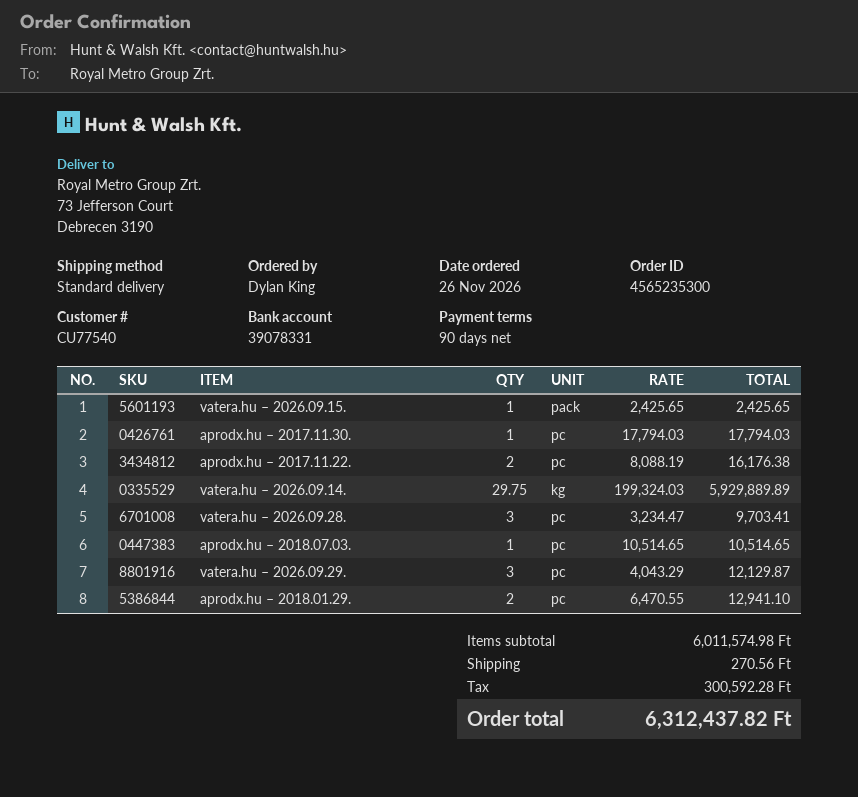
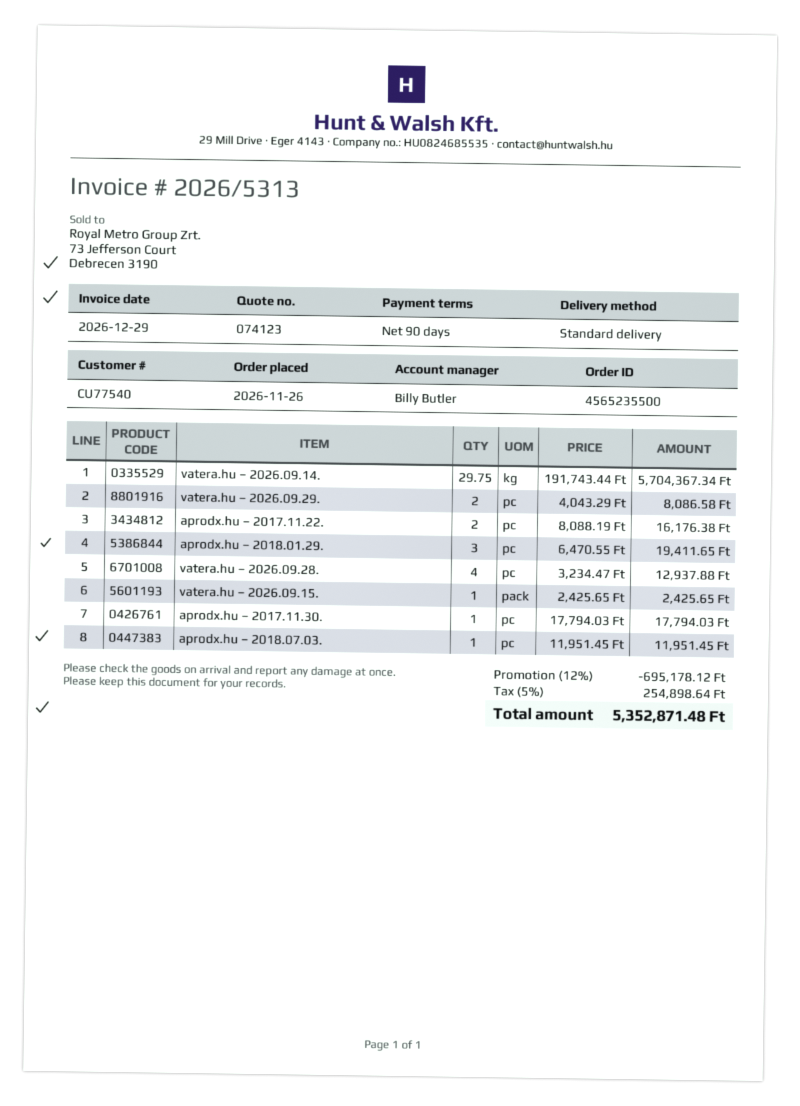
order number: 4565235300 -> 4565235500
vatera.hu – 2026.09.14.: 29.75 x 199324.03 = 5929889.89 -> 29.75 x 191743.44 = 5704367.34
vatera.hu – 2026.09.28.: 3 x 3234.47 = 9703.41 -> 4 x 3234.47 = 12937.88
aprodx.hu – 2018.07.03.: 1 x 10514.65 = 10514.65 -> 1 x 11951.45 = 11951.45
vatera.hu – 2026.09.29.: 3 x 4043.29 = 12129.87 -> 2 x 4043.29 = 8086.58
aprodx.hu – 2018.01.29.: 2 x 6470.55 = 12941.10 -> 3 x 6470.55 = 19411.65
discount: none -> 12% = 695178.12
shipping: 270.56 -> none
tax: 300592.28 -> 254898.64
total: 6312437.82 -> 5352871.48

